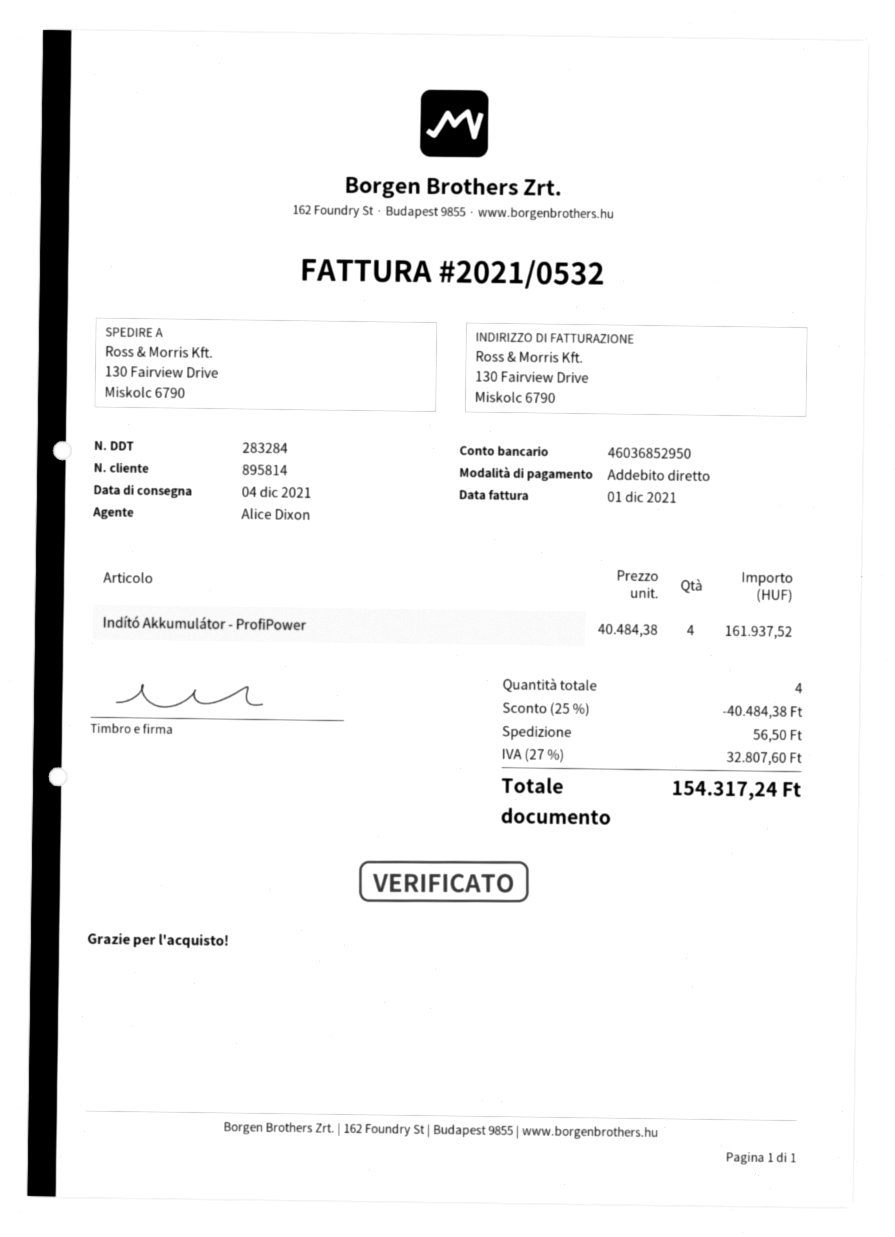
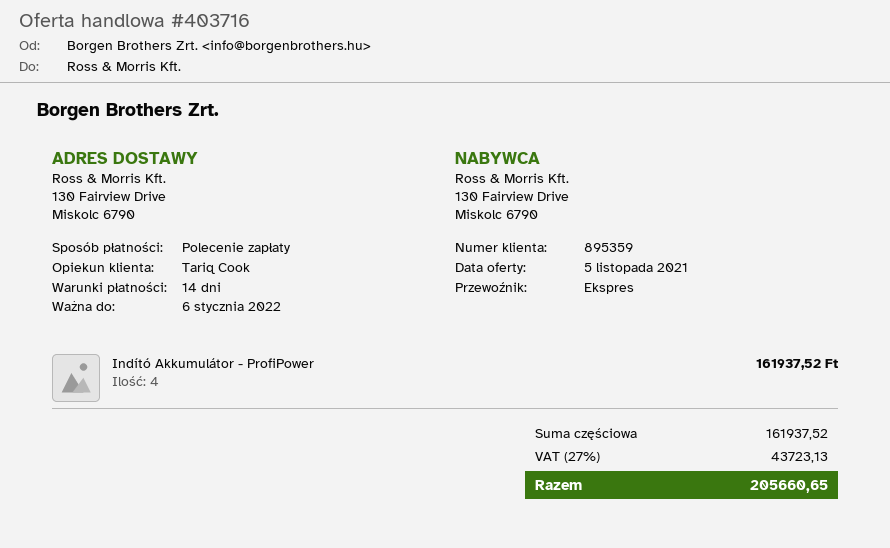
customer number: 895814 -> 895359
sales rep: Alice Dixon -> Tariq Cook
discount: 25% = 40484.38 -> none
shipping: 56.50 -> none
tax: 27% = 32807.60 -> 27% = 43723.13
total: 154317.24 -> 205660.65

